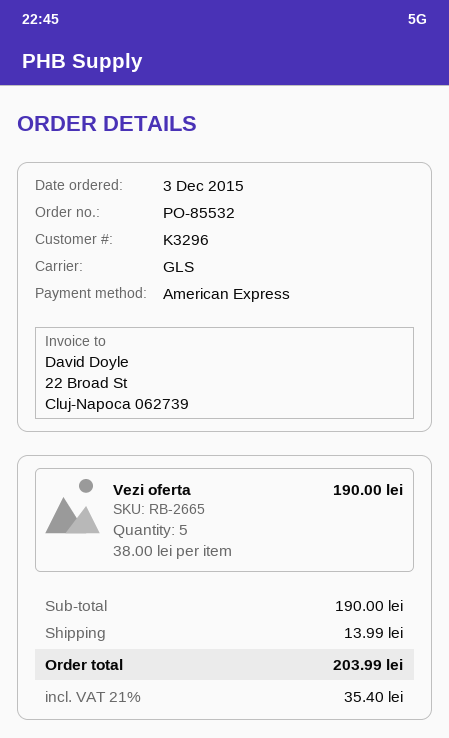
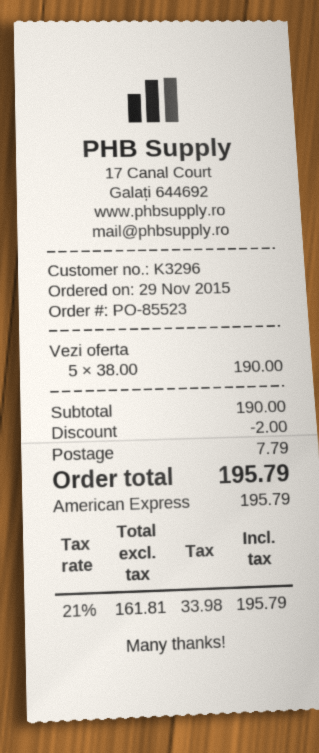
order number: PO-85532 -> PO-85523
order date: 2015-12-03 -> 2015-11-29
discount: none -> 2.00
shipping: 13.99 -> 7.79
tax: 21% = 35.40 -> 21% = 33.98
total: 203.99 -> 195.79

